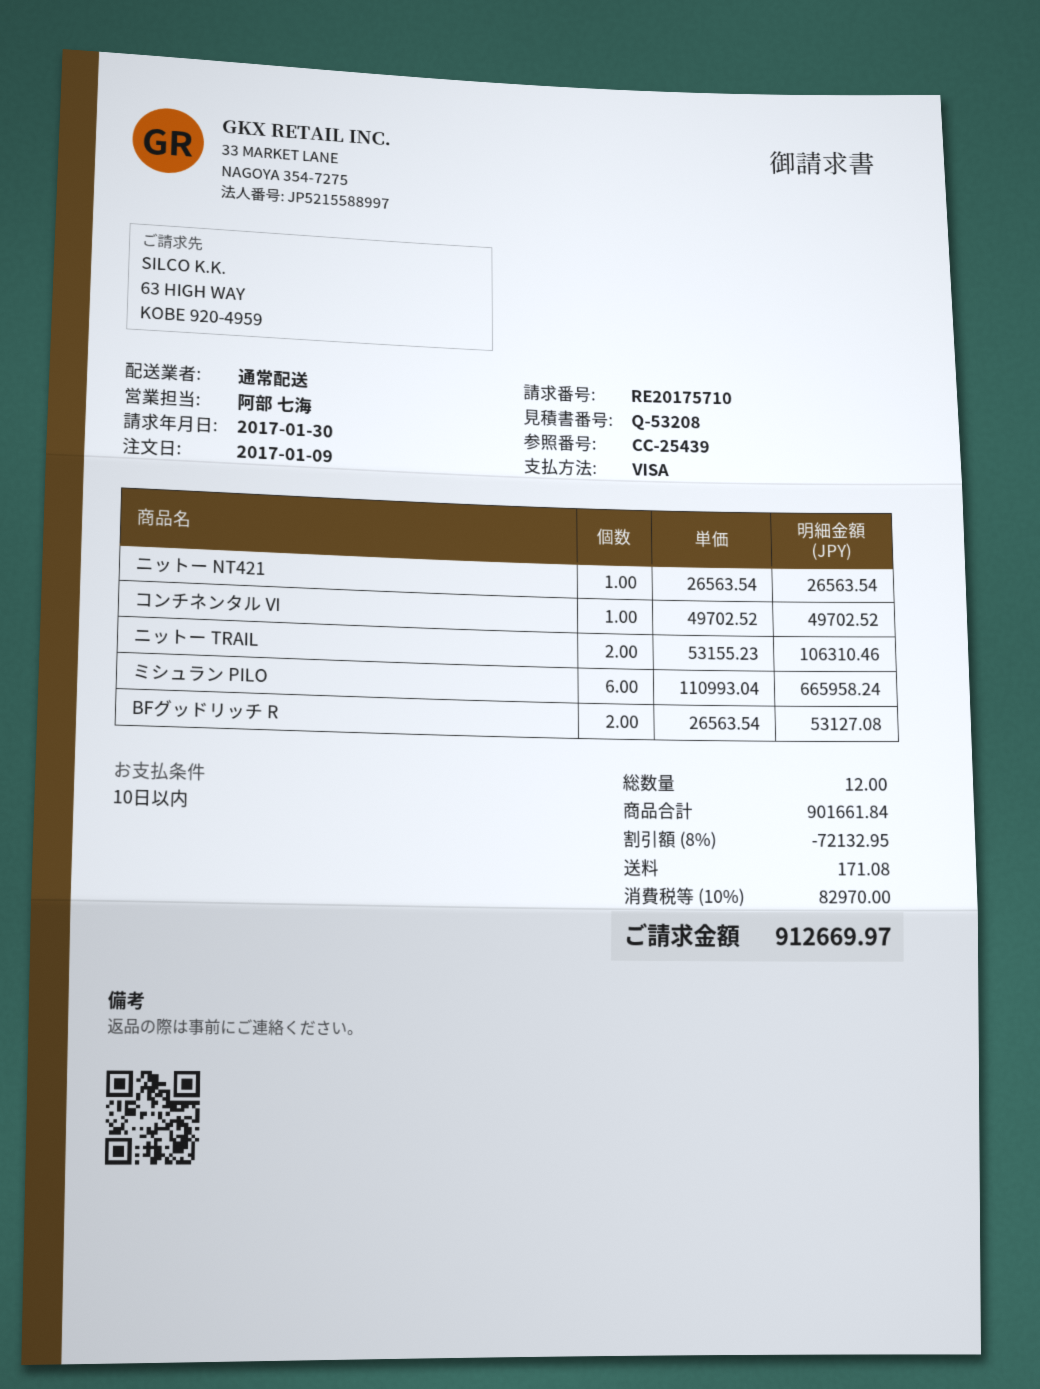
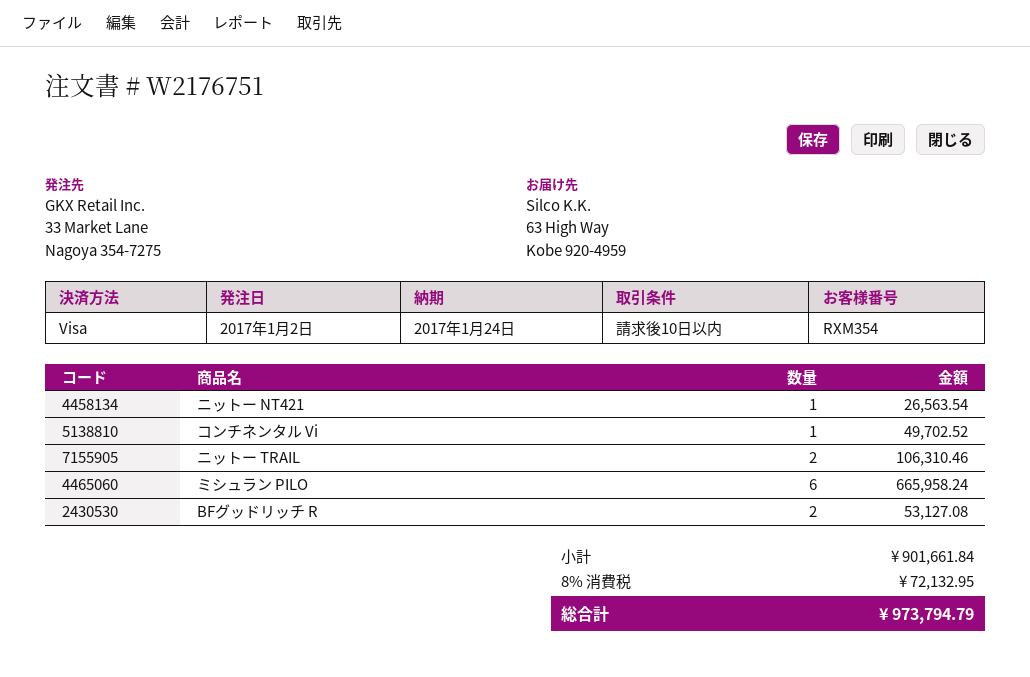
order date: 2017-01-09 -> 2017-01-02
discount: 8% = 72132.95 -> none
shipping: 171.08 -> none
tax: 10% = 82970.00 -> 8% = 72132.95
total: 912669.97 -> 973794.79

